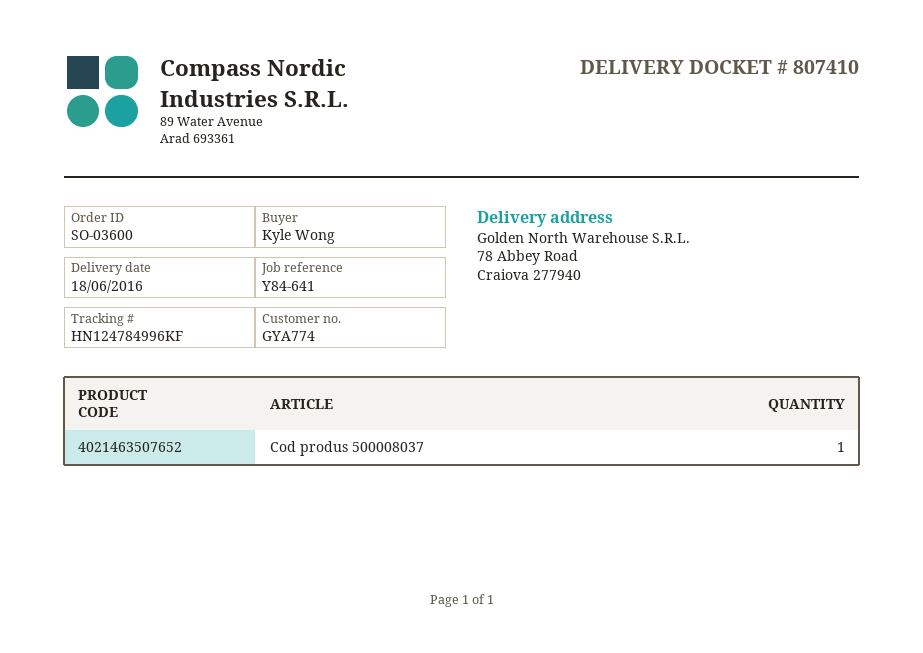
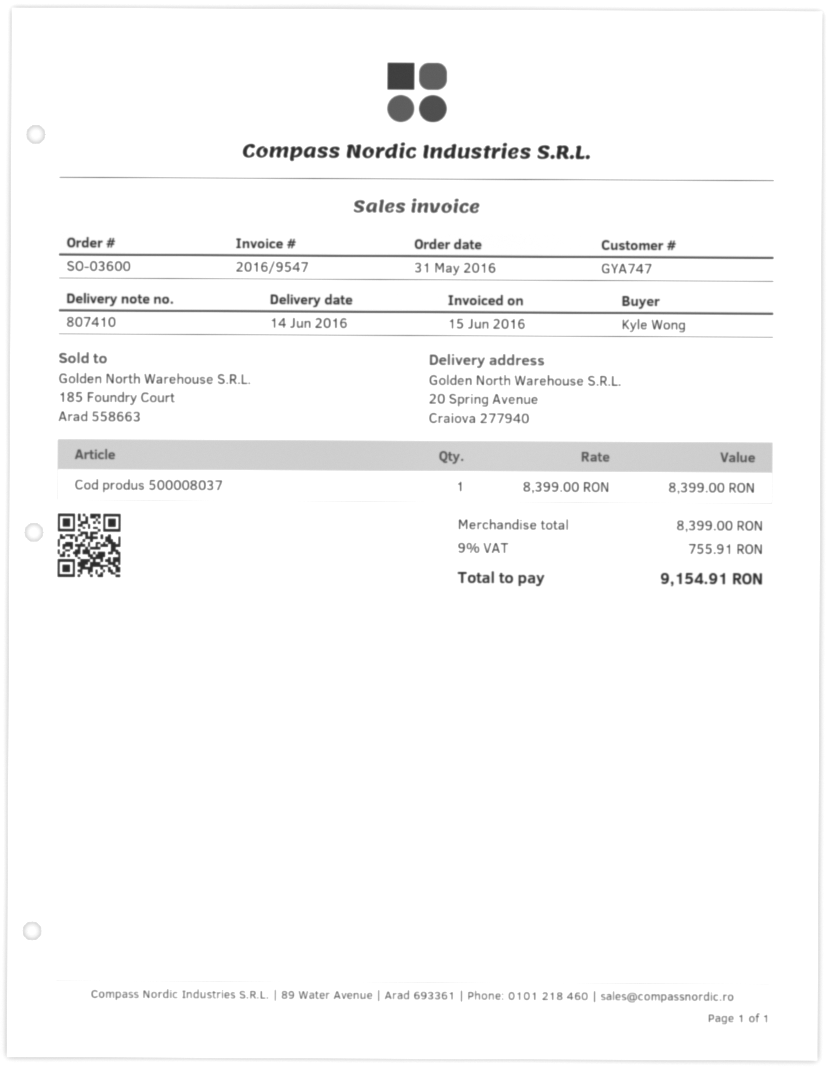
delivery date: 2016-06-18 -> 2016-06-14
customer number: GYA774 -> GYA747
ship to: 78 Abbey Road, Craiova 277940 -> 20 Spring Avenue, Craiova 277940

